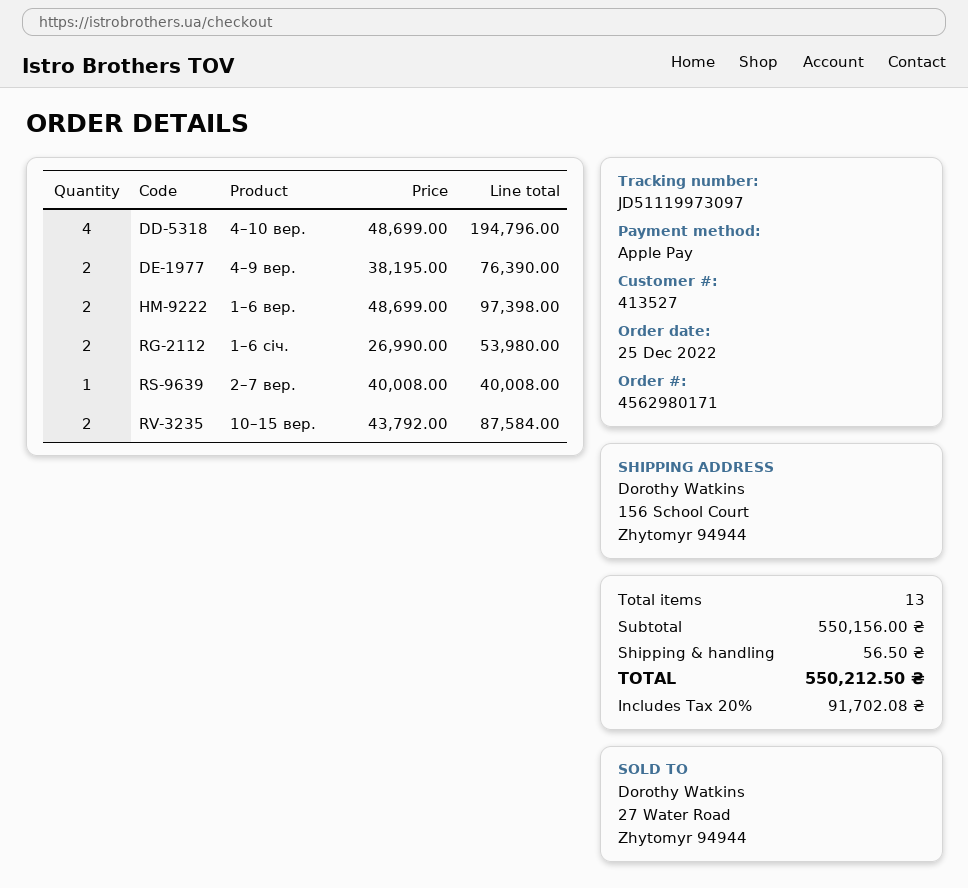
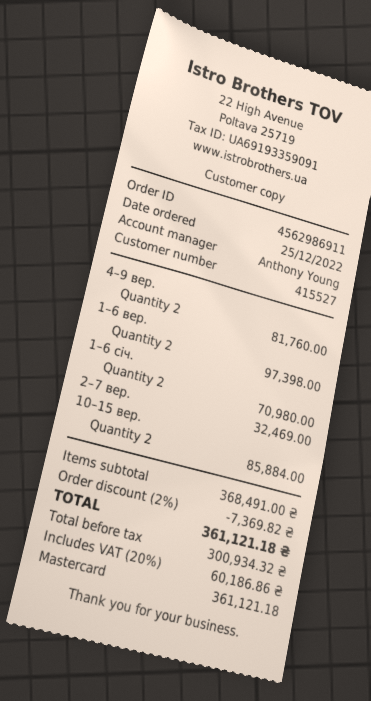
order number: 4562980171 -> 4562986911
customer number: 413527 -> 415527
payment method: Apple Pay -> Mastercard
4–10 вер.: 4 for 194796.00 -> none
4–9 вер.: 2 for 76390.00 -> 2 for 81760.00
1–6 січ.: 2 for 53980.00 -> 2 for 70980.00
2–7 вер.: 1 for 40008.00 -> 1 for 32469.00
10–15 вер.: 2 for 87584.00 -> 2 for 85884.00
subtotal: 550156.00 -> 368491.00
discount: none -> 2% = 7369.82
shipping: 56.50 -> none
tax: 20% = 91702.08 -> 20% = 60186.86
total: 550212.50 -> 361121.18

